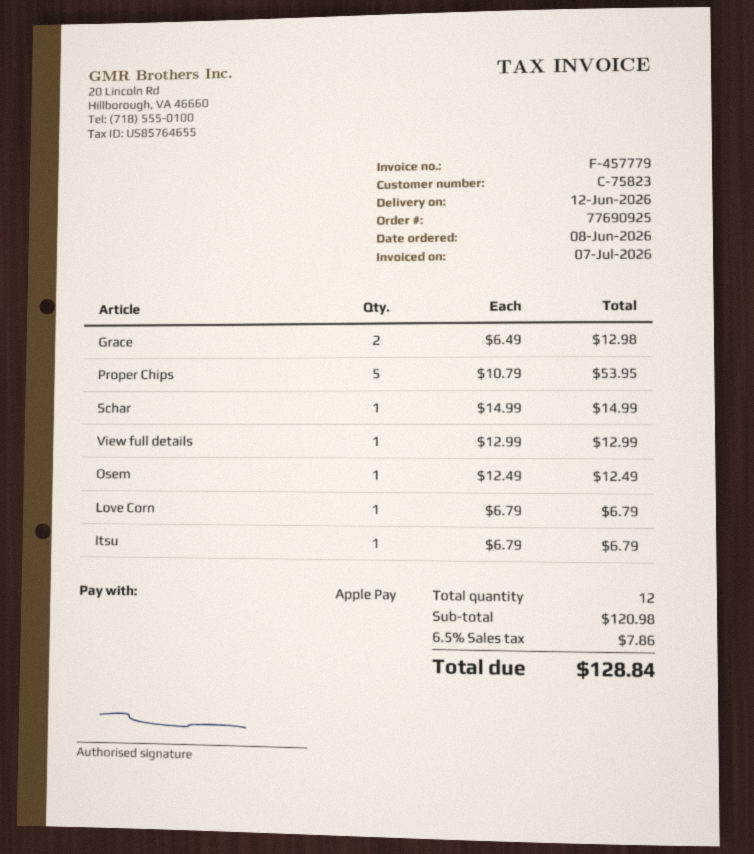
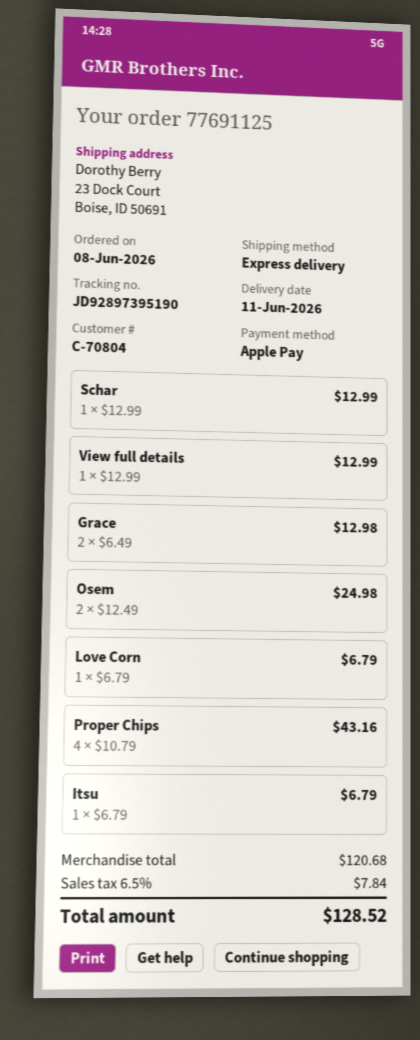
order number: 77690925 -> 77691125
delivery date: 2026-06-12 -> 2026-06-11
customer number: C-75823 -> C-70804
Proper Chips: 5 x 10.79 = 53.95 -> 4 x 10.79 = 43.16
Schar: 1 x 14.99 = 14.99 -> 1 x 12.99 = 12.99
Osem: 1 x 12.49 = 12.49 -> 2 x 12.49 = 24.98
subtotal: 120.98 -> 120.68
tax: 6.5% = 7.86 -> 6.5% = 7.84
total: 128.84 -> 128.52

